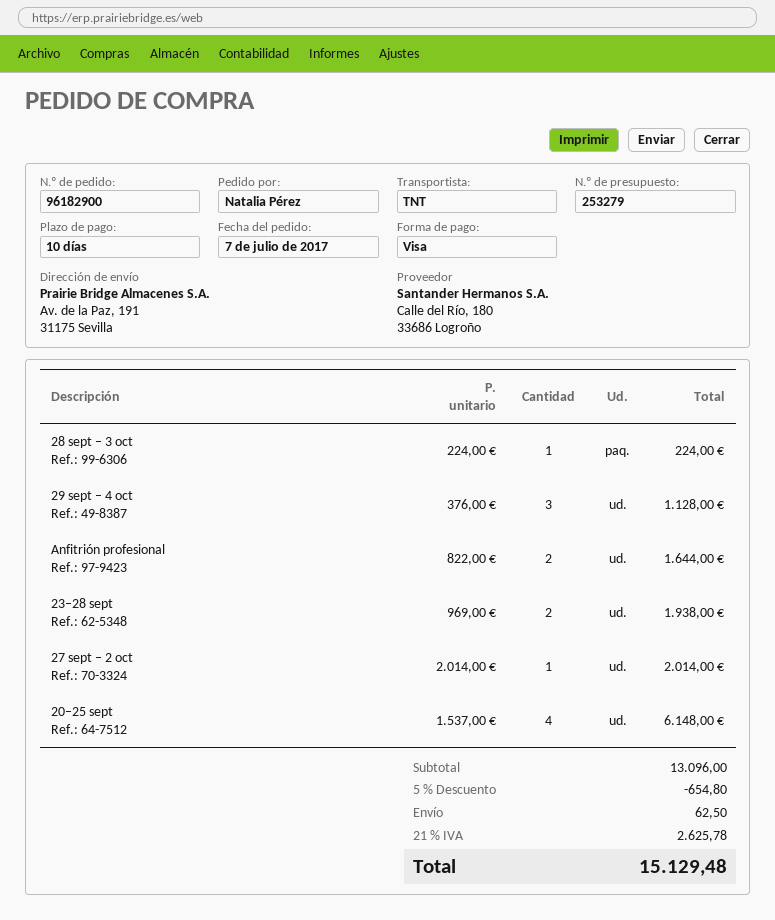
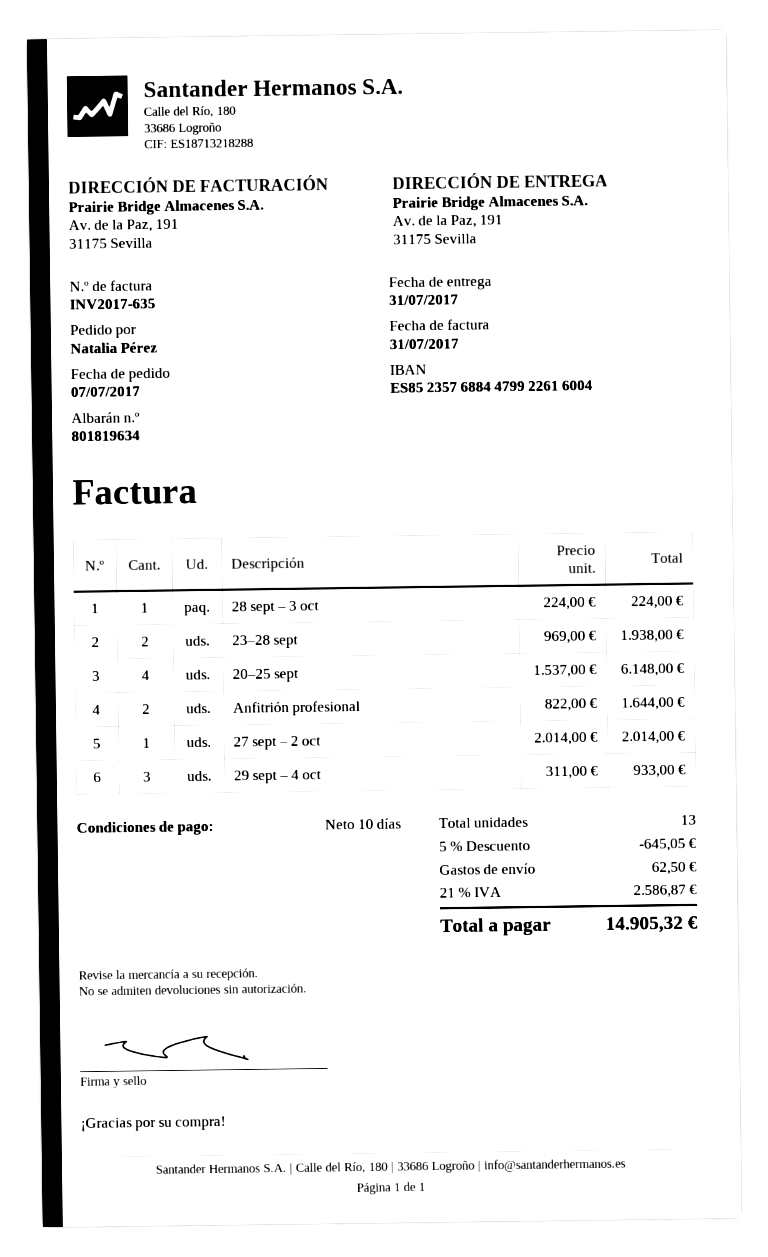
29 sept – 4 oct: 3 x 376.00 = 1128.00 -> 3 x 311.00 = 933.00
discount: 5% = 654.80 -> 5% = 645.05
tax: 21% = 2625.78 -> 21% = 2586.87
total: 15129.48 -> 14905.32

